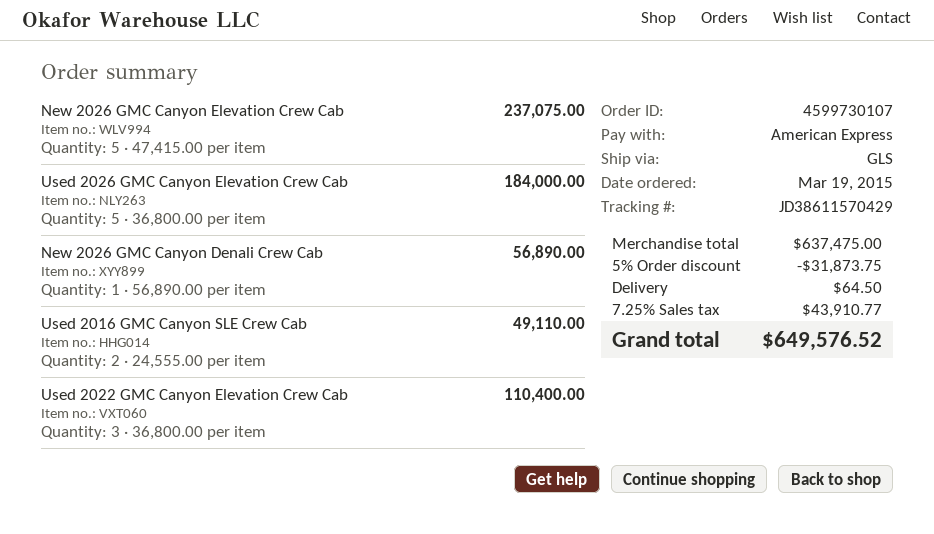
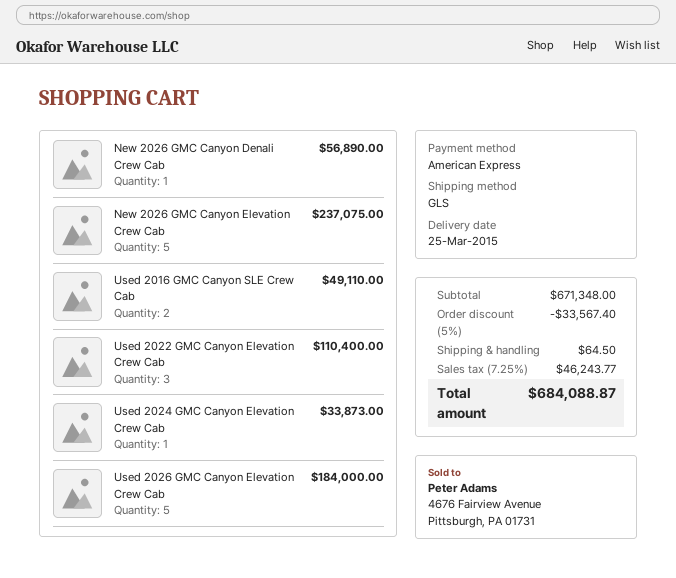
Used 2024 GMC Canyon Elevation Crew Cab: none -> 1 for 33873.00
subtotal: 637475.00 -> 671348.00
discount: 5% = 31873.75 -> 5% = 33567.40
tax: 7.25% = 43910.77 -> 7.25% = 46243.77
total: 649576.52 -> 684088.87

